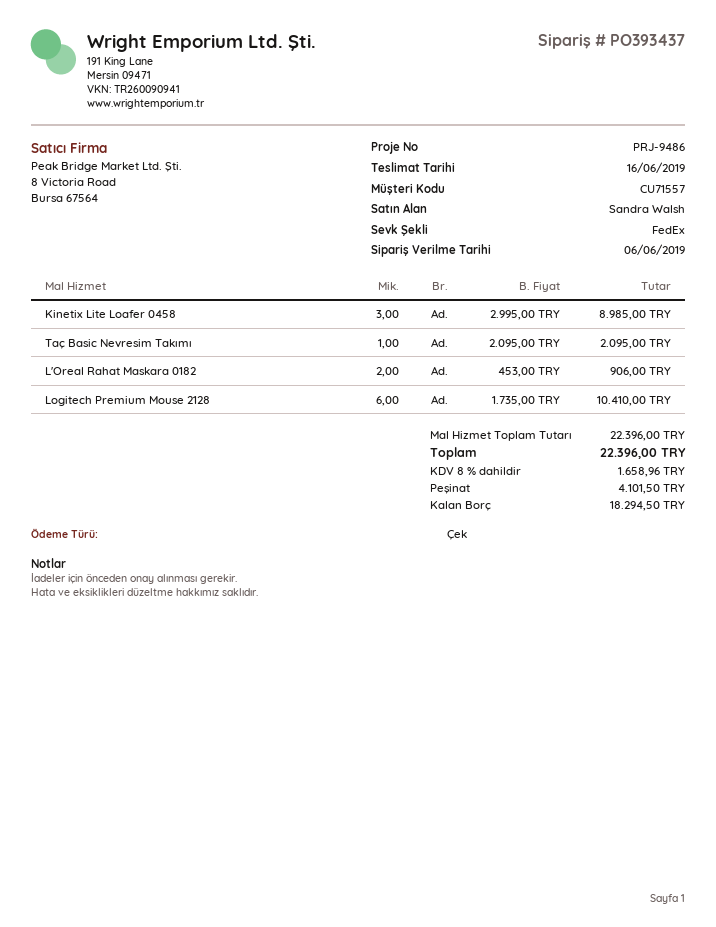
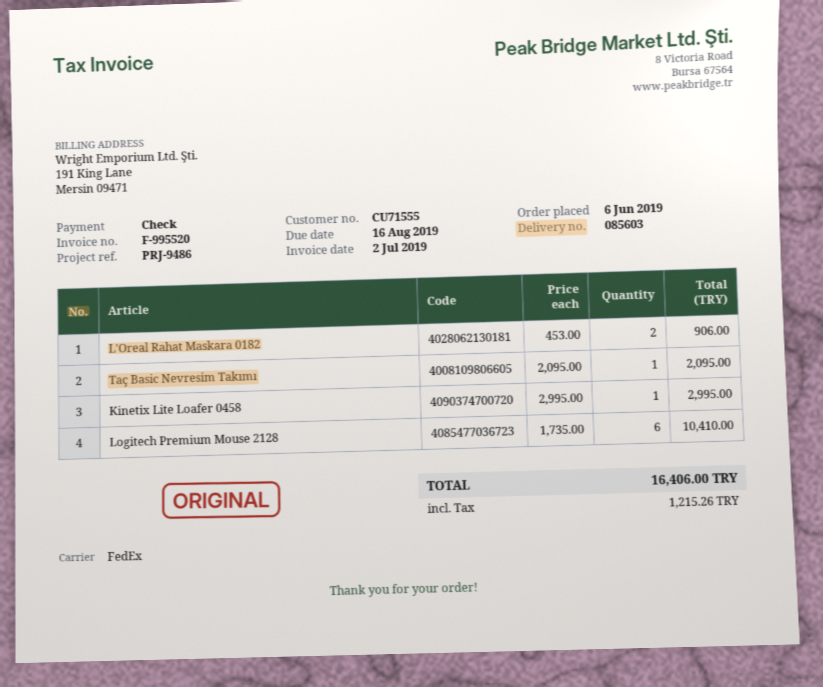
customer number: CU71557 -> CU71555
Kinetix Lite Loafer 0458: 3 x 2995.00 = 8985.00 -> 1 x 2995.00 = 2995.00
tax: 1658.96 -> 1215.26
total: 22396.00 -> 16406.00

